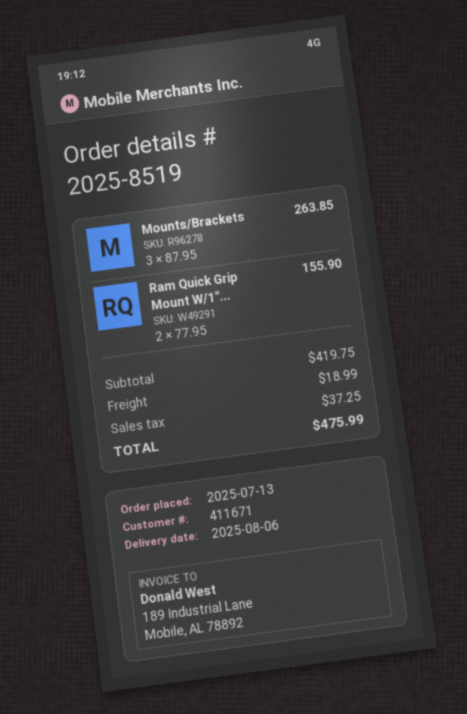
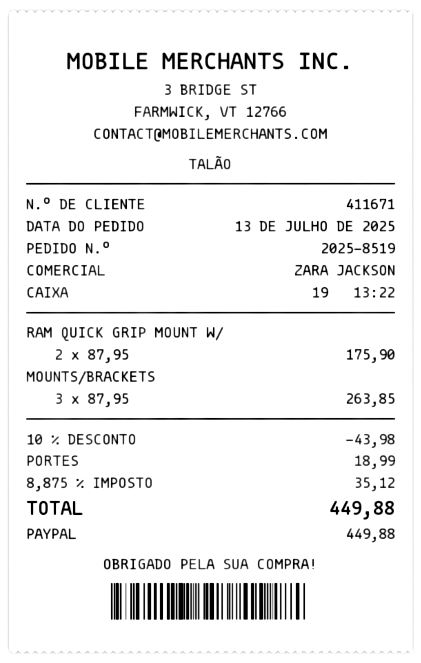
Ram Quick Grip Mount W/1"...: 2 x 77.95 = 155.90 -> 2 x 87.95 = 175.90
discount: none -> 10% = 43.98
tax: 37.25 -> 35.12
total: 475.99 -> 449.88

